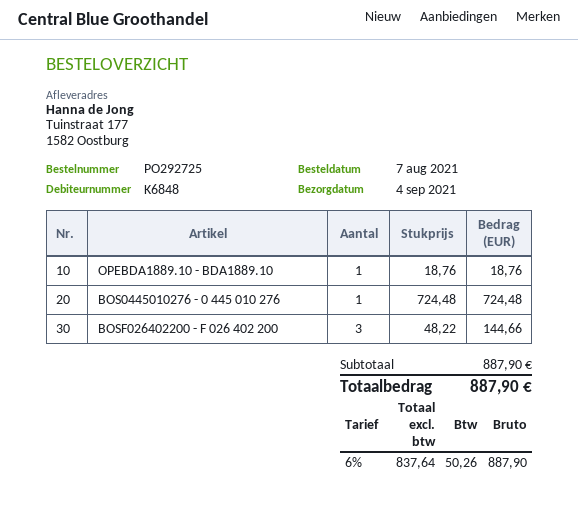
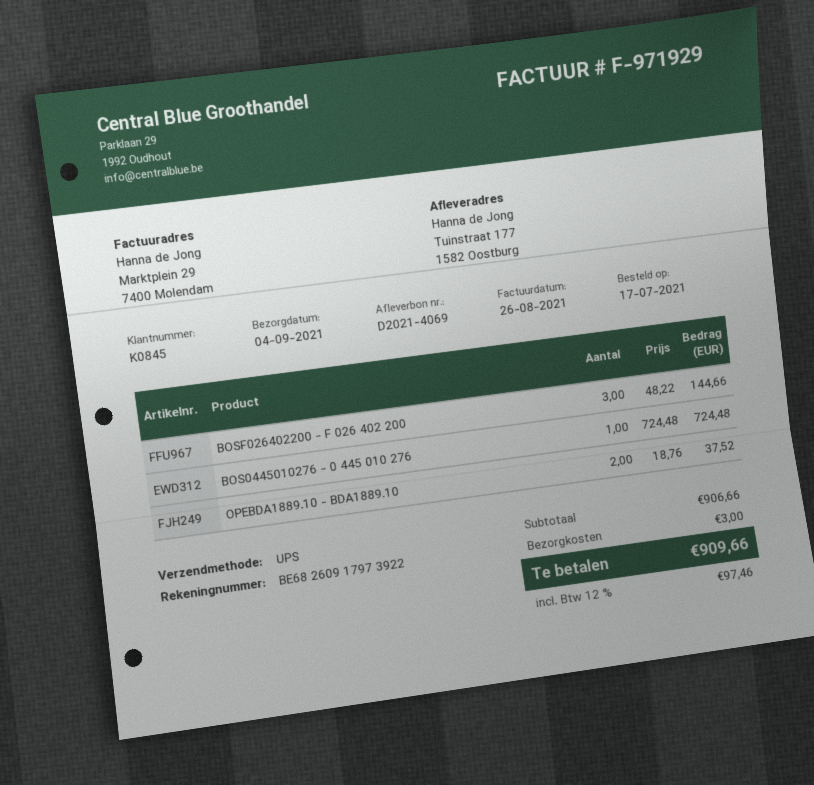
order date: 2021-08-07 -> 2021-07-17
customer number: K6848 -> K0845
OPEBDA1889.10 - BDA1889.10: 1 x 18.76 = 18.76 -> 2 x 18.76 = 37.52
subtotal: 887.90 -> 906.66
shipping: none -> 3.00
tax: 6% = 50.26 -> 12% = 97.46
total: 887.90 -> 909.66

